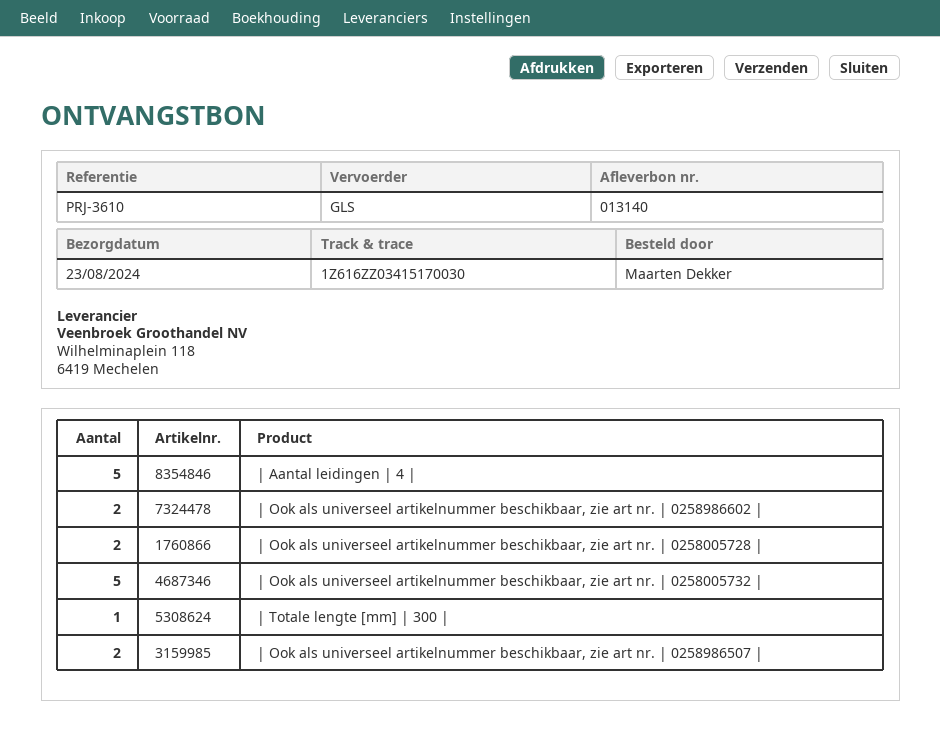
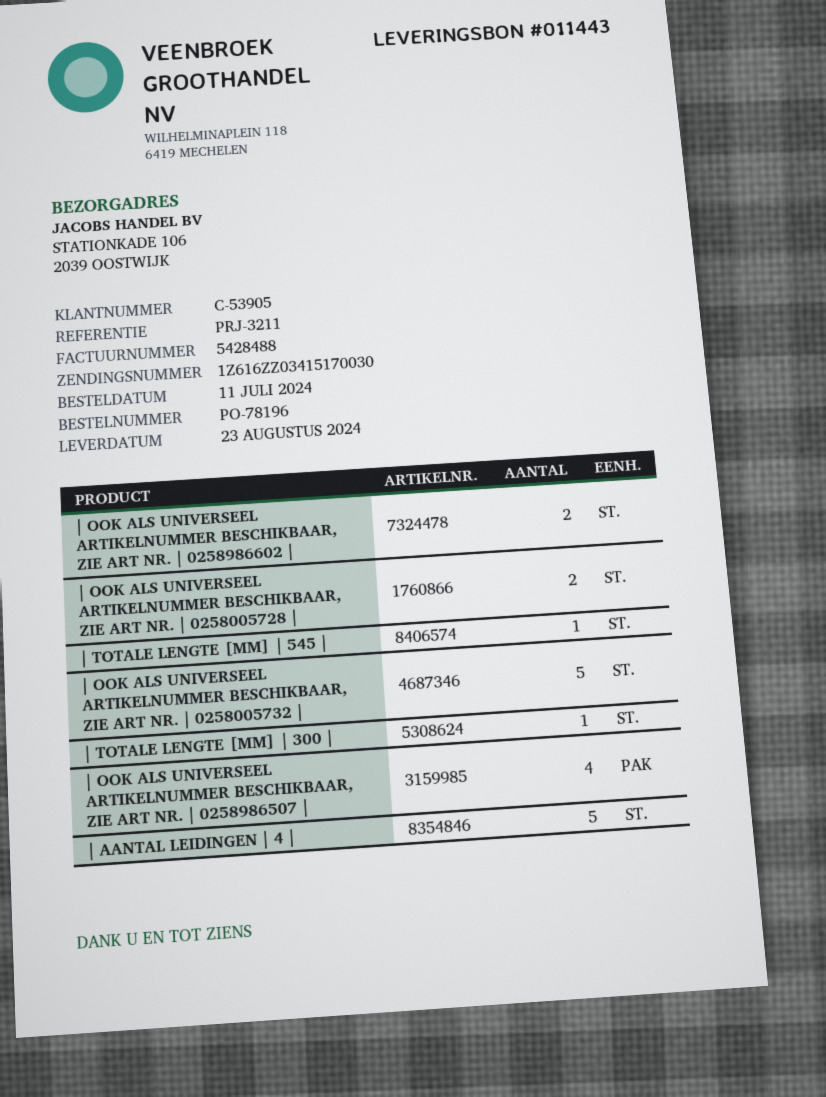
delivery note number: 013140 -> 011443
reference: PRJ-3610 -> PRJ-3211
| Ook als universeel artikelnummer beschikbaar, zie art nr. | 0258986507 |: 2 -> 4
| TOTALE LENGTE [MM] | 545 |: none -> 1

